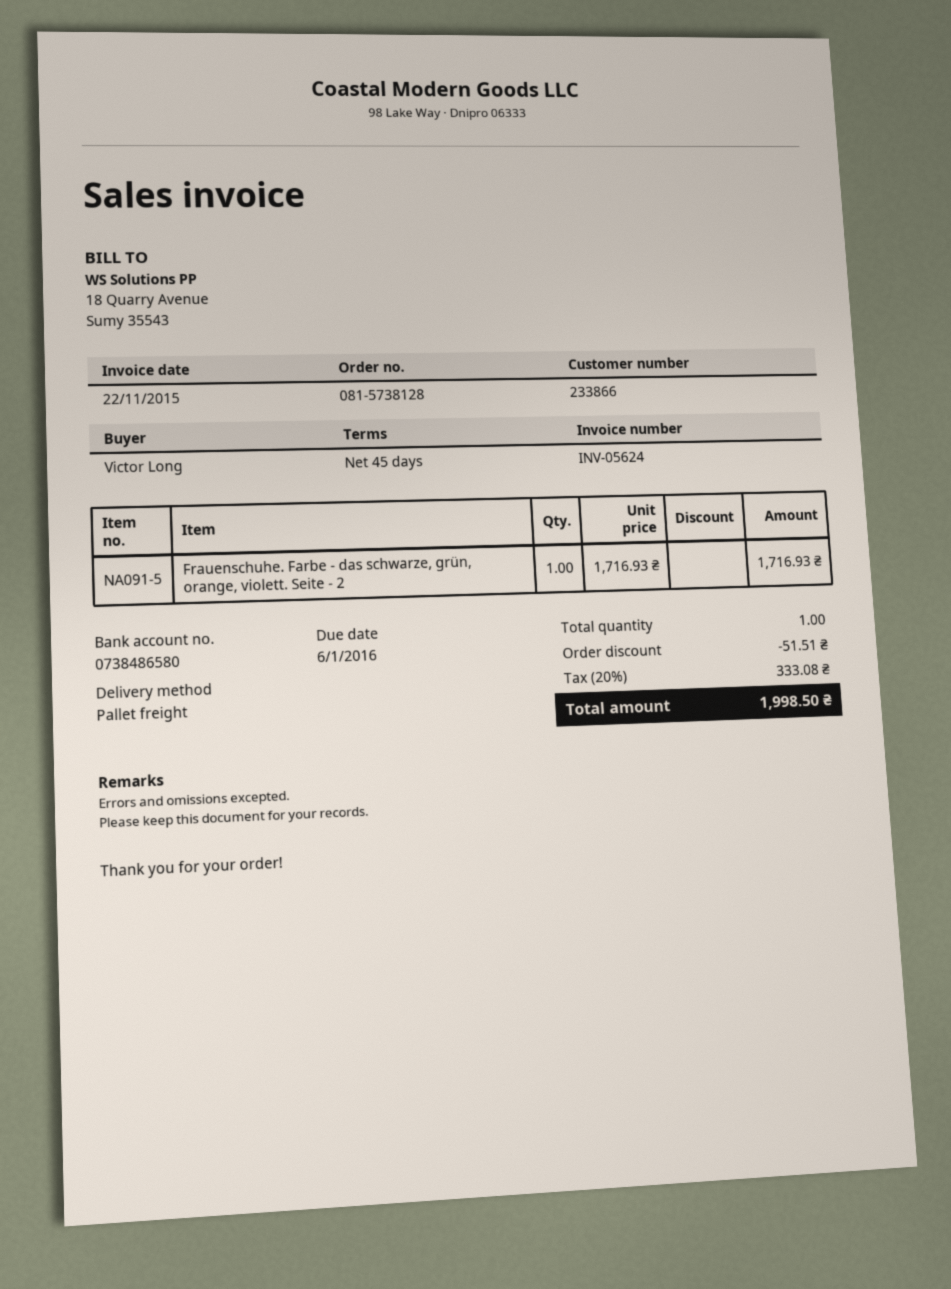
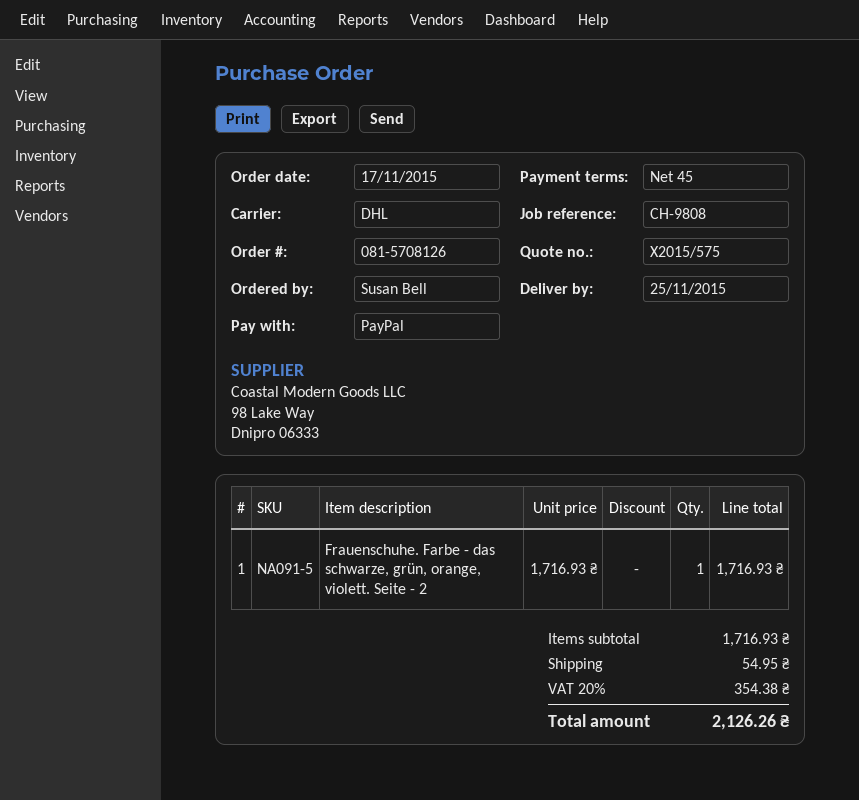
order number: 081-5738128 -> 081-5708126
ordered by: Victor Long -> Susan Bell
shipping method: pallet freight -> DHL
discount: 51.51 -> none
shipping: none -> 54.95
tax: 20% = 333.08 -> 20% = 354.38
total: 1998.50 -> 2126.26

